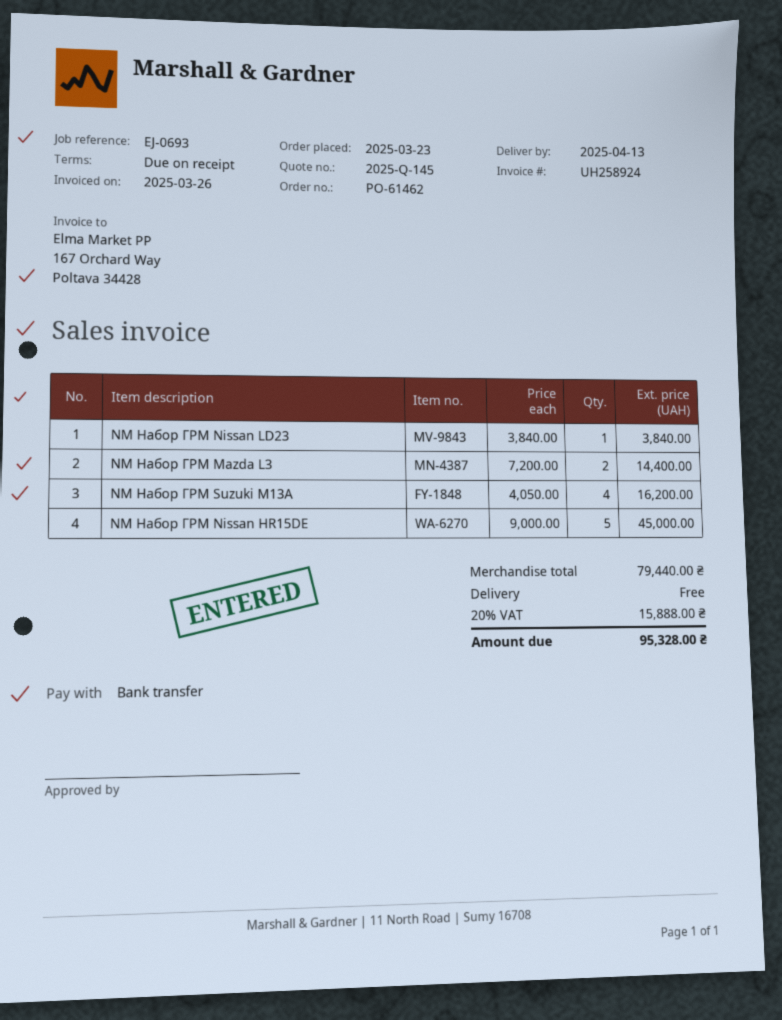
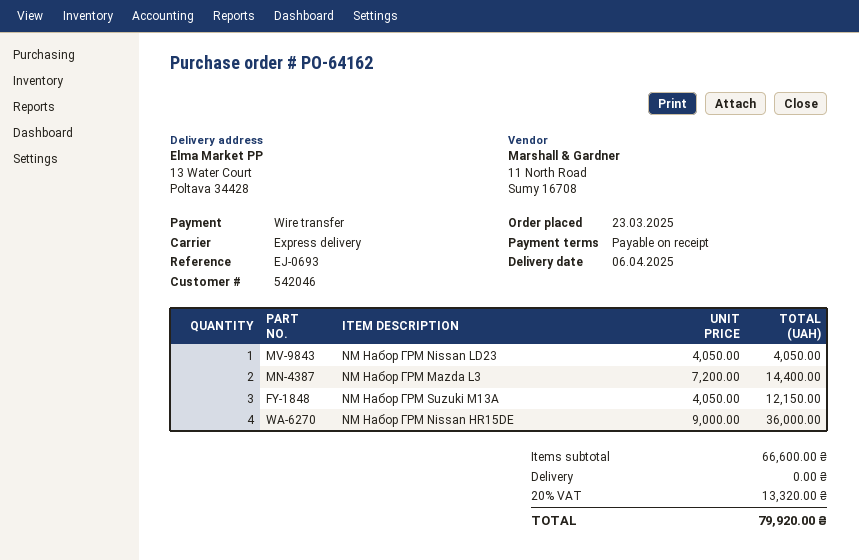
order number: PO-61462 -> PO-64162
delivery date: 2025-04-13 -> 2025-04-06
NM Набор ГРМ Nissan LD23: 1 x 3840.00 = 3840.00 -> 1 x 4050.00 = 4050.00
NM Набор ГРМ Suzuki M13A: 4 x 4050.00 = 16200.00 -> 3 x 4050.00 = 12150.00
NM Набор ГРМ Nissan HR15DE: 5 x 9000.00 = 45000.00 -> 4 x 9000.00 = 36000.00
subtotal: 79440.00 -> 66600.00
tax: 20% = 15888.00 -> 20% = 13320.00
total: 95328.00 -> 79920.00

